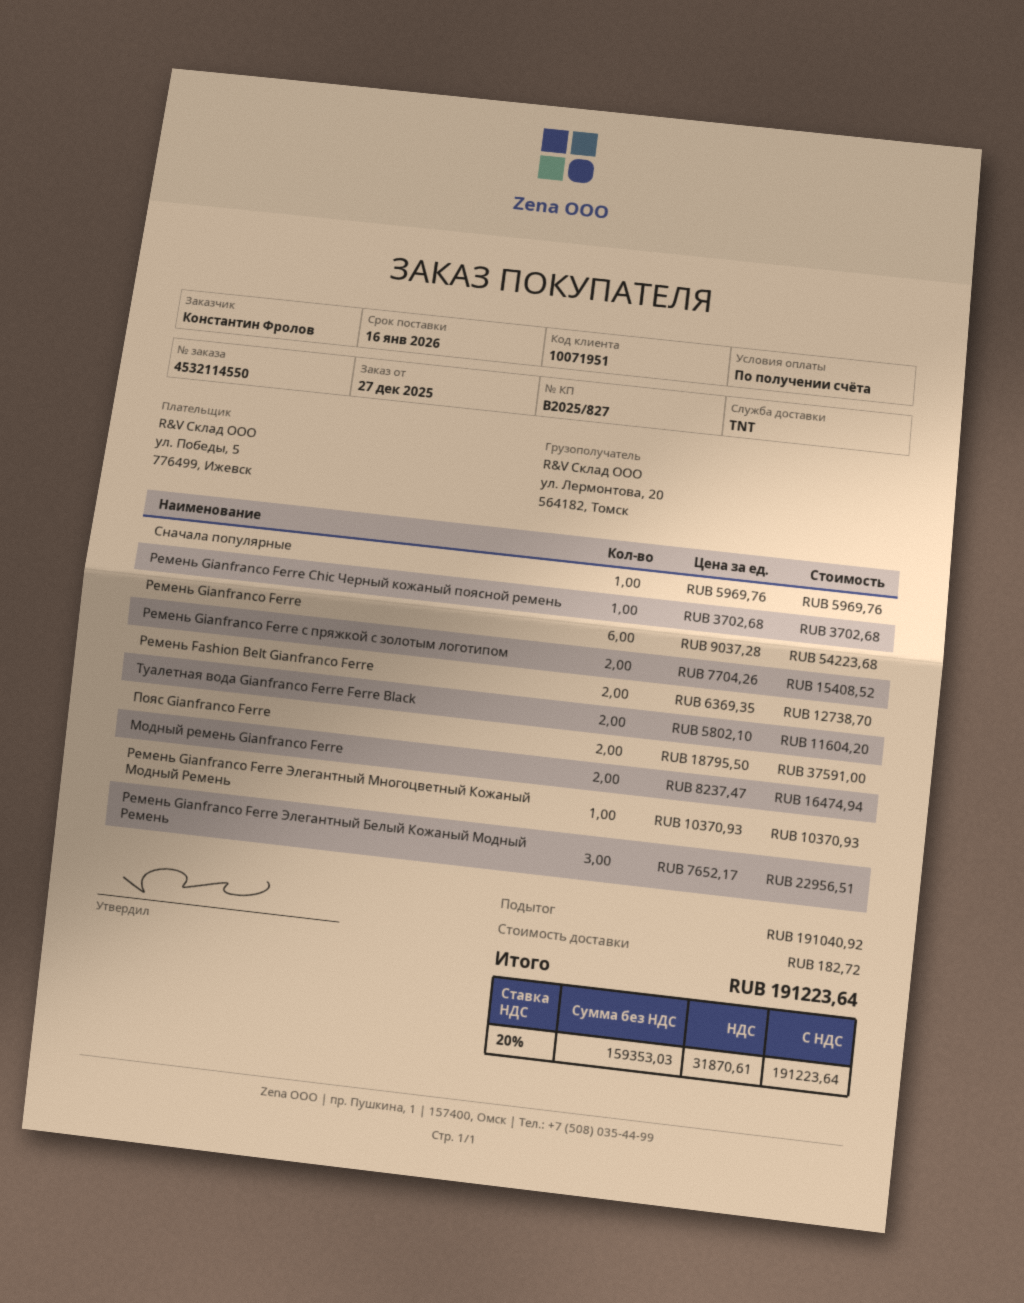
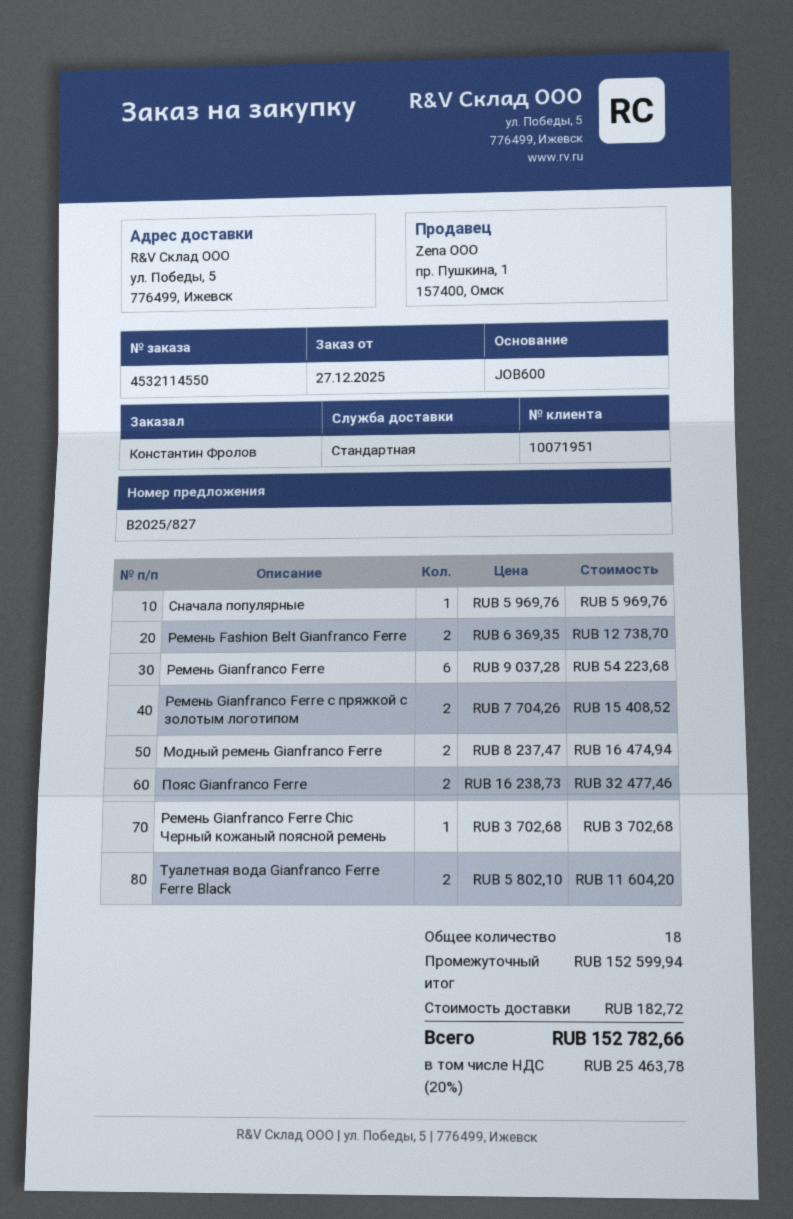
shipping method: TNT -> standard
ship to: ул. Лермонтова, 20, 564182, Томск -> ул. Победы, 5, 776499, Ижевск
Пояс Gianfranco Ferre: 2 x 18795.50 = 37591.00 -> 2 x 16238.73 = 32477.46
Ремень Gianfranco Ferre Элегантный Многоцветный Кожаный Модный Ремень: 1 x 10370.93 = 10370.93 -> none
Ремень Gianfranco Ferre Элегантный Белый Кожаный Модный Ремень: 3 x 7652.17 = 22956.51 -> none
subtotal: 191040.92 -> 152599.94
tax: 20% = 31870.61 -> 20% = 25463.78
total: 191223.64 -> 152782.66

